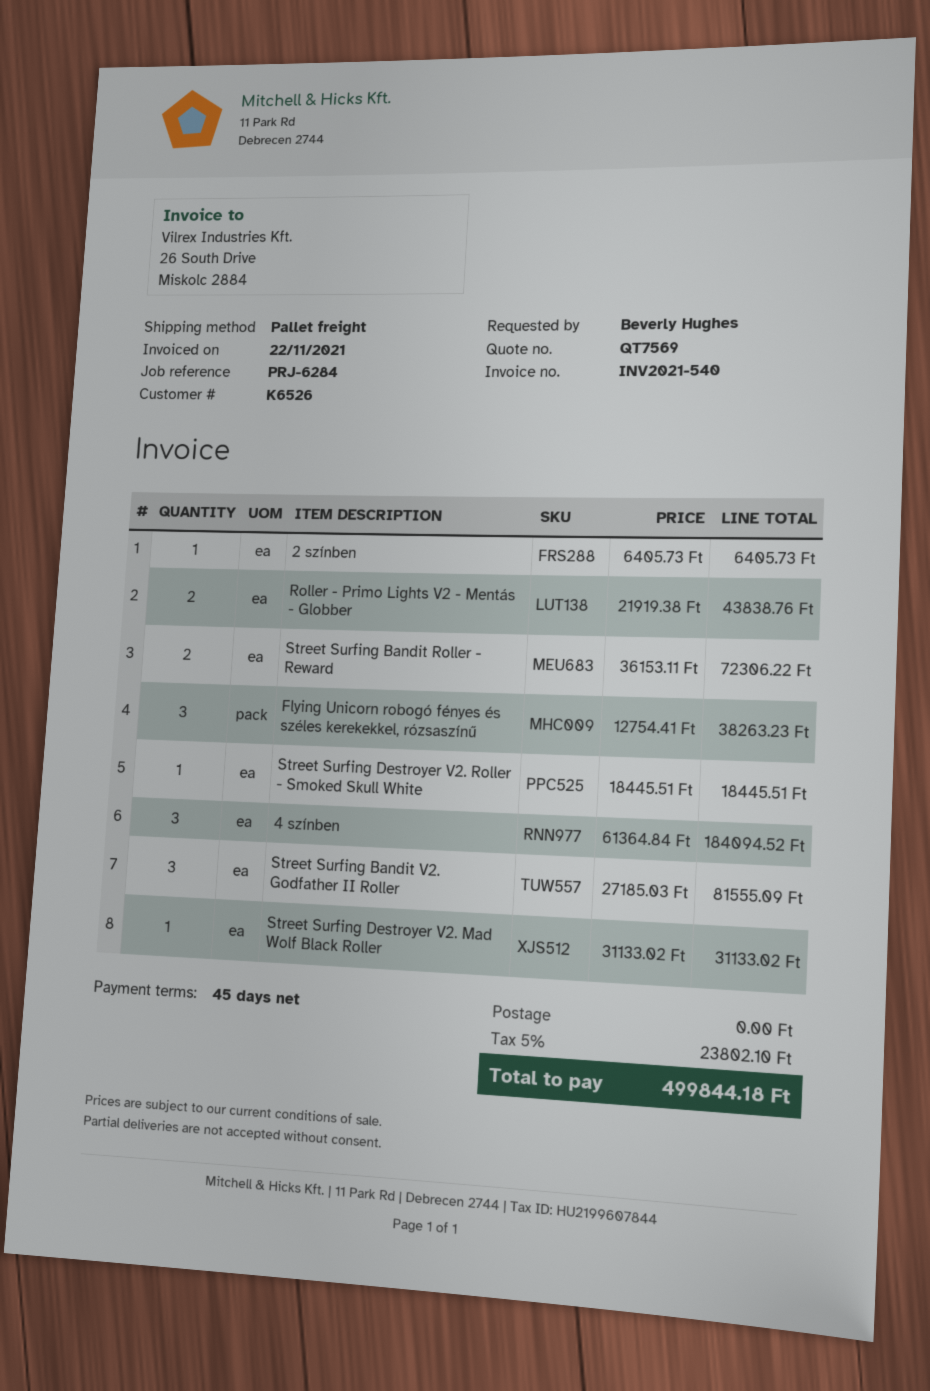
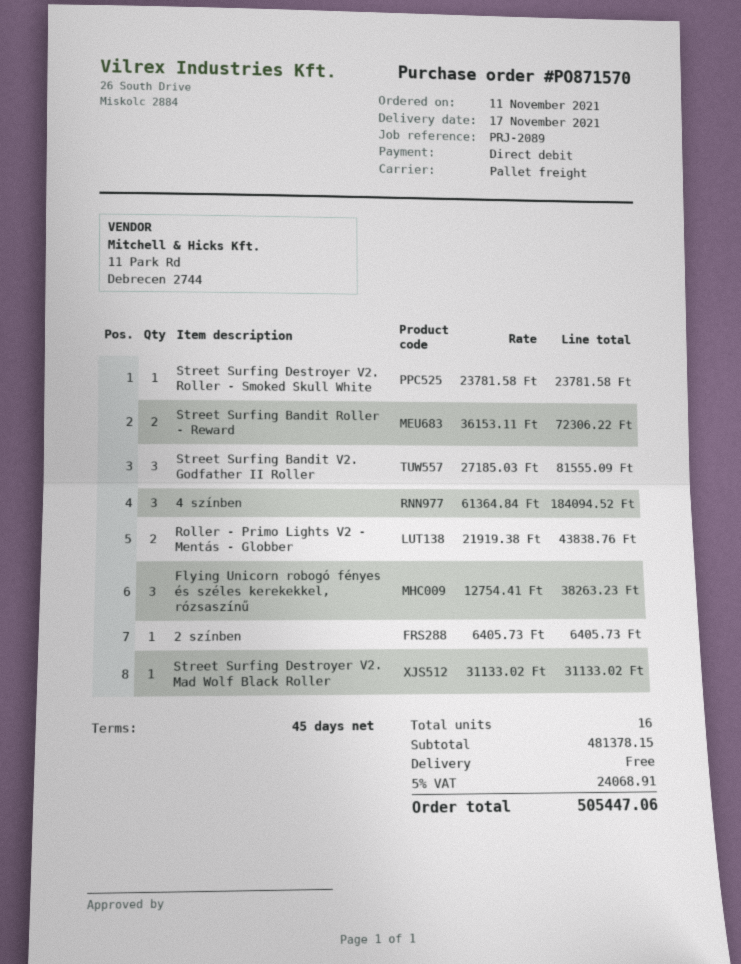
reference: PRJ-6284 -> PRJ-2089
Street Surfing Destroyer V2. Roller - Smoked Skull White: 1 x 18445.51 = 18445.51 -> 1 x 23781.58 = 23781.58
tax: 5% = 23802.10 -> 5% = 24068.91
total: 499844.18 -> 505447.06

